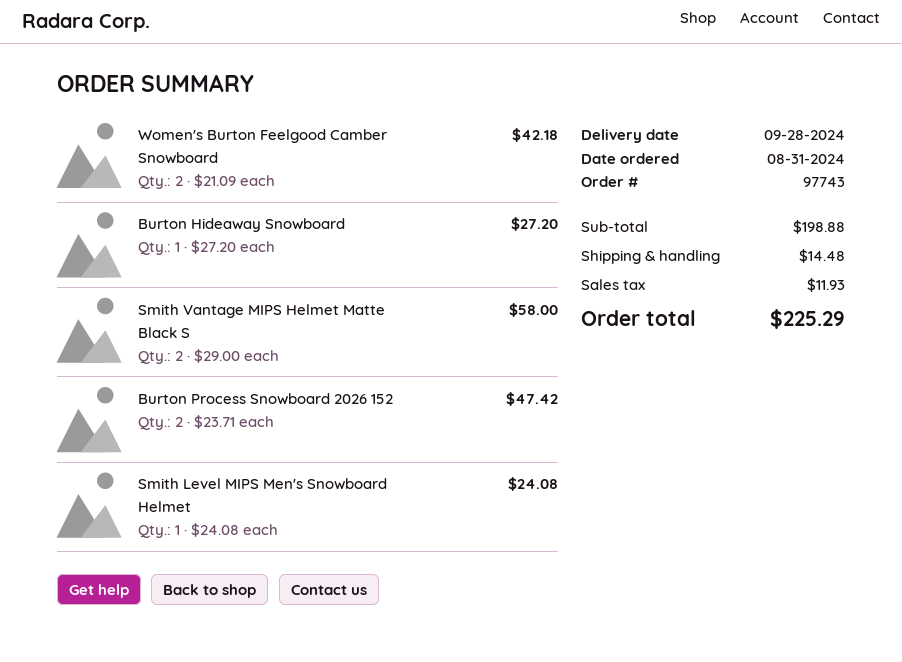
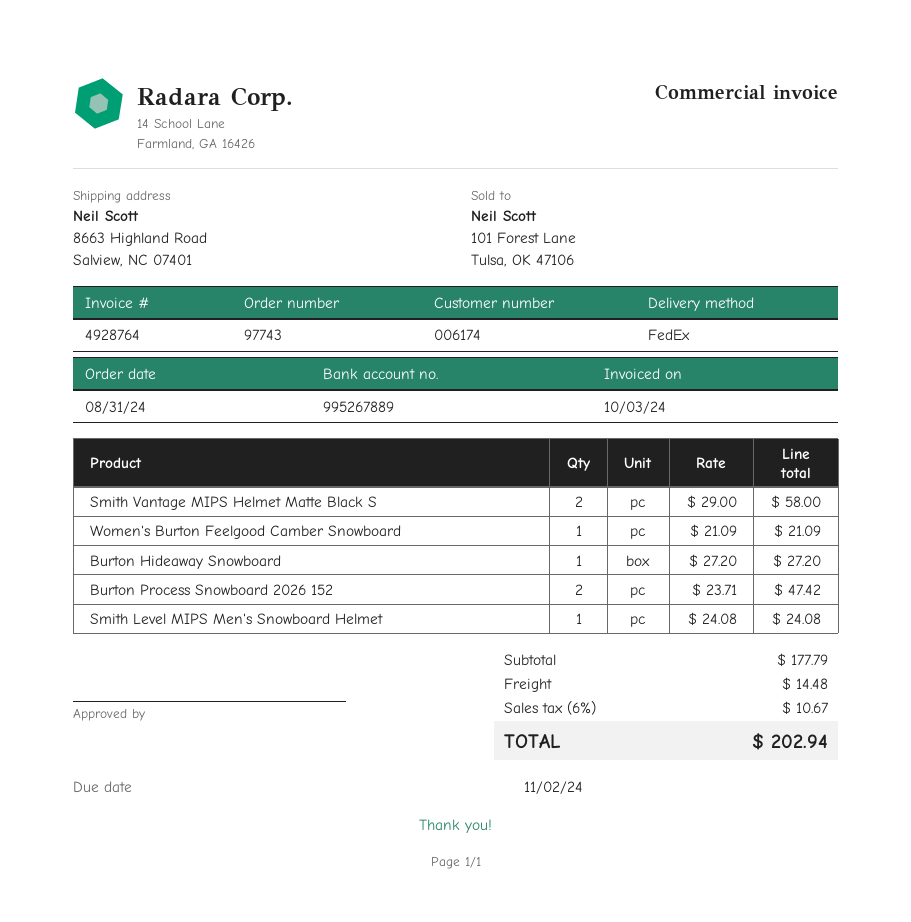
Women's Burton Feelgood Camber Snowboard: 2 x 21.09 = 42.18 -> 1 x 21.09 = 21.09
subtotal: 198.88 -> 177.79
tax: 11.93 -> 10.67
total: 225.29 -> 202.94

